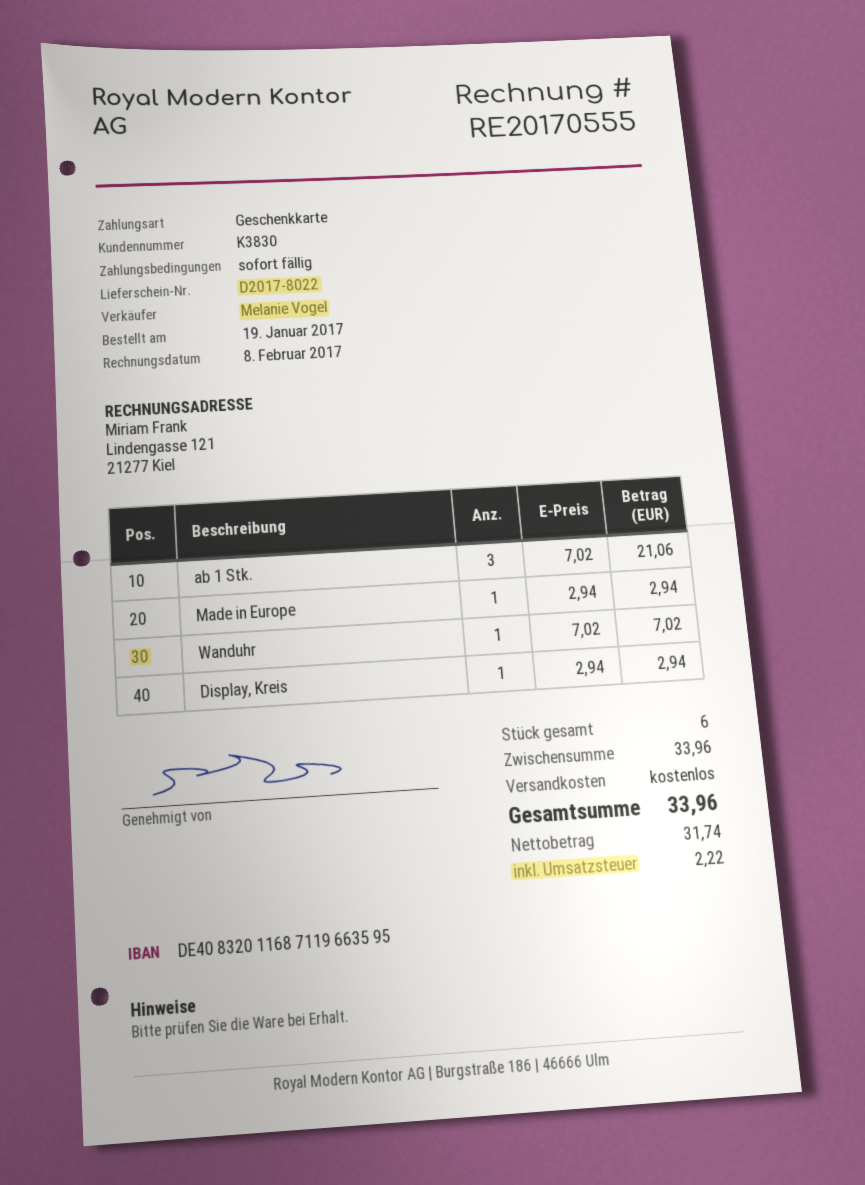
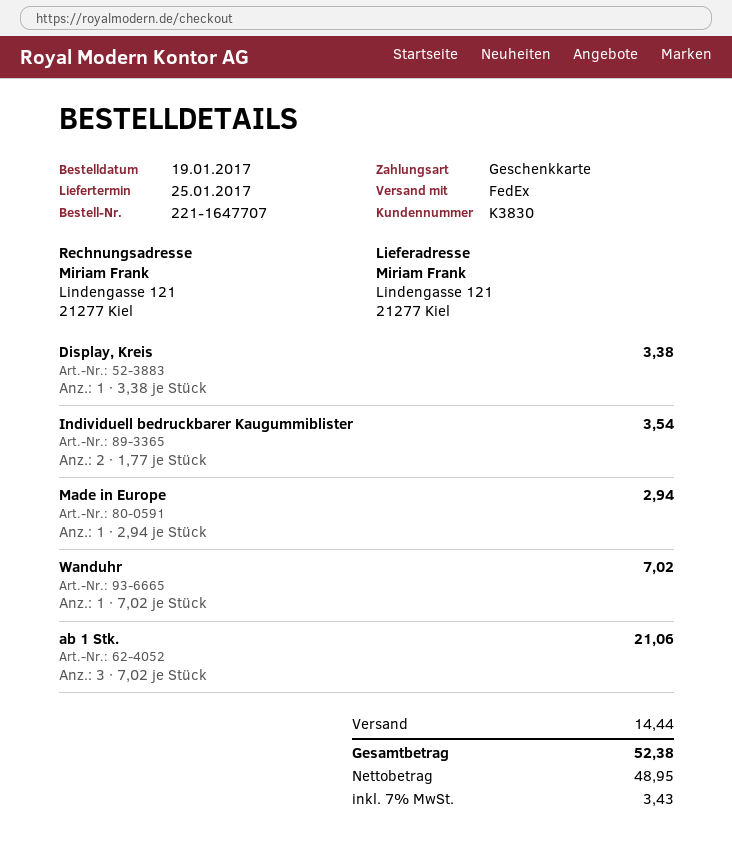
Display, Kreis: 1 x 2.94 = 2.94 -> 1 x 3.38 = 3.38
Individuell bedruckbarer Kaugummiblister: none -> 2 x 1.77 = 3.54
shipping: 0.00 -> 14.44
net: 31.74 -> 48.95
tax: 2.22 -> 3.43
total: 33.96 -> 52.38

